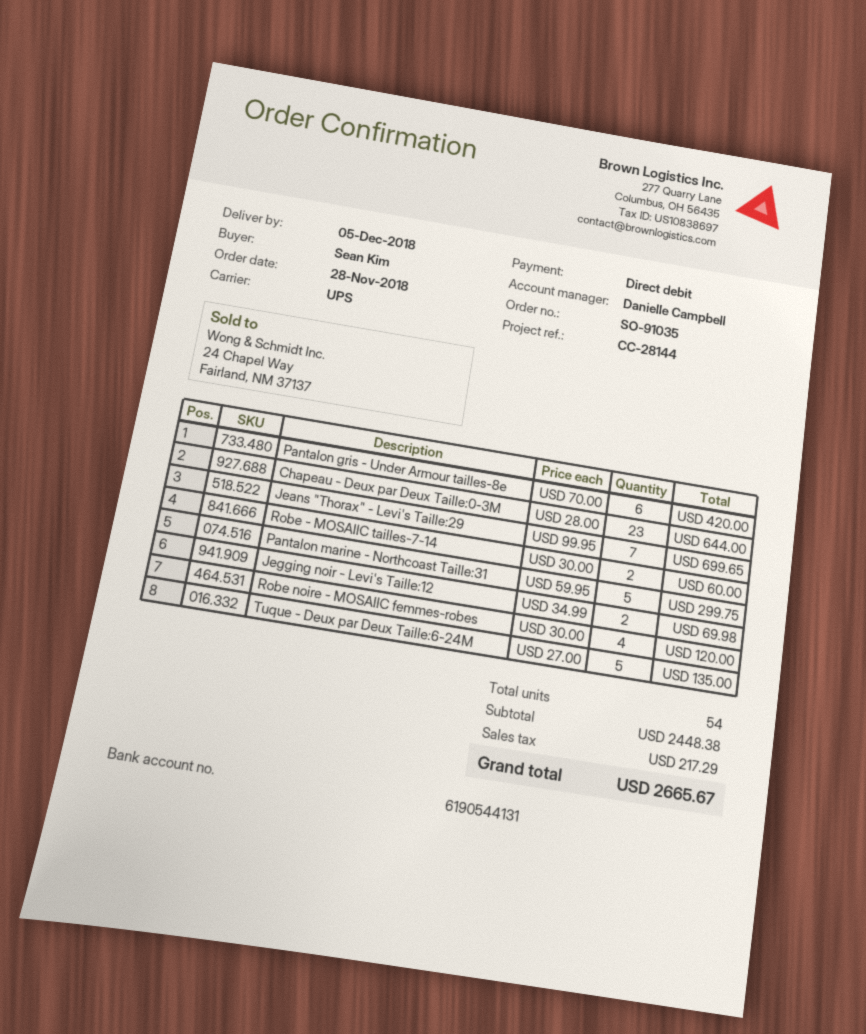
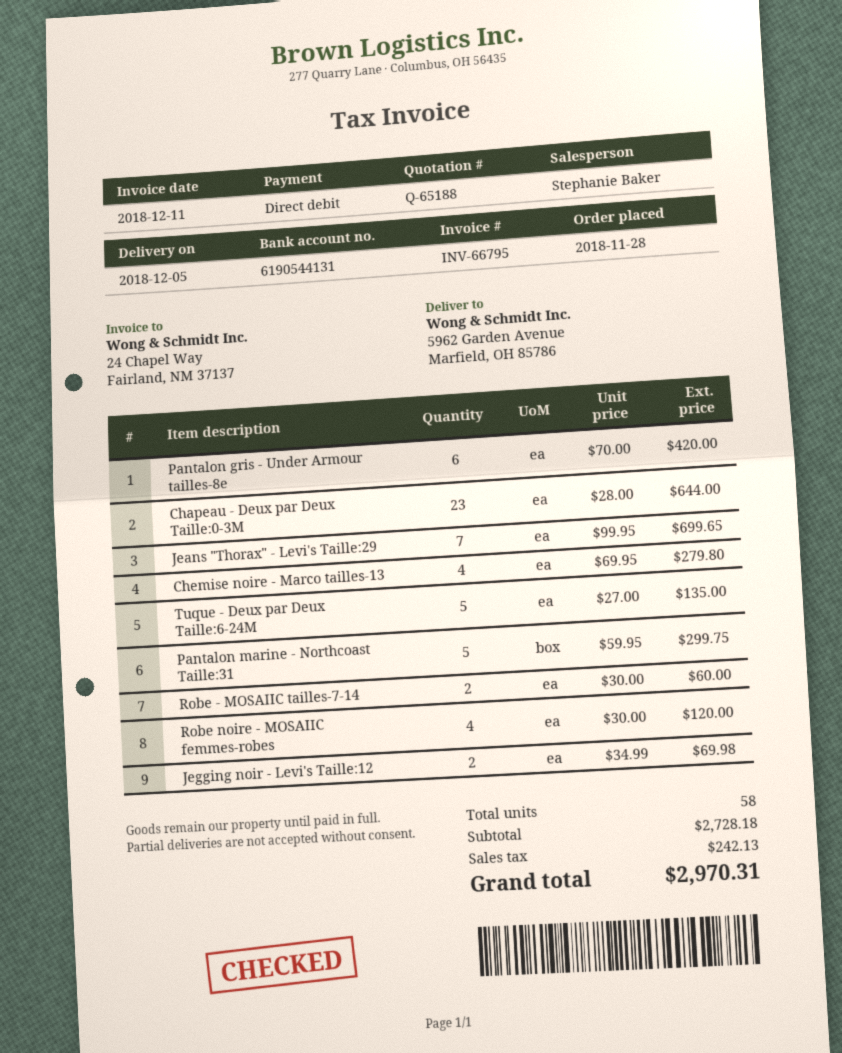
sales rep: Danielle Campbell -> Stephanie Baker
Chemise noire - Marco tailles-13: none -> 4 x 69.95 = 279.80
total quantity: 54 -> 58
subtotal: 2448.38 -> 2728.18
tax: 217.29 -> 242.13
total: 2665.67 -> 2970.31

